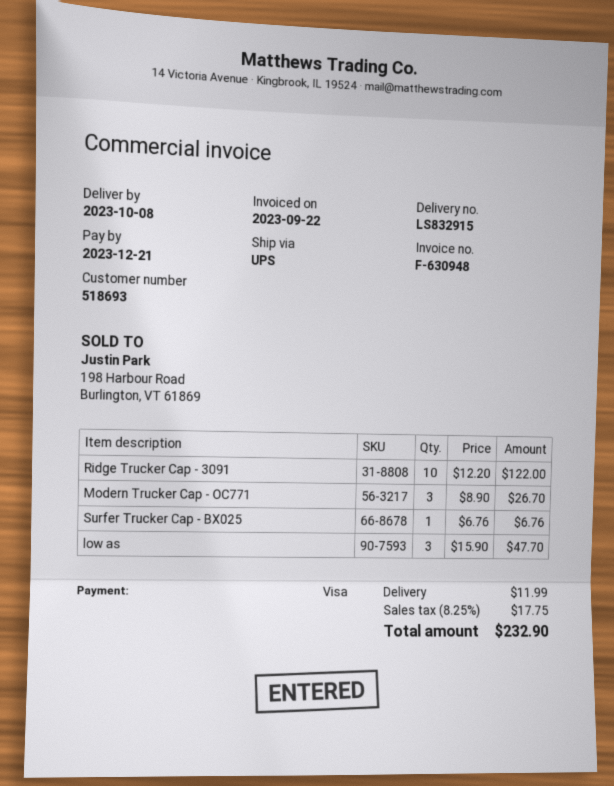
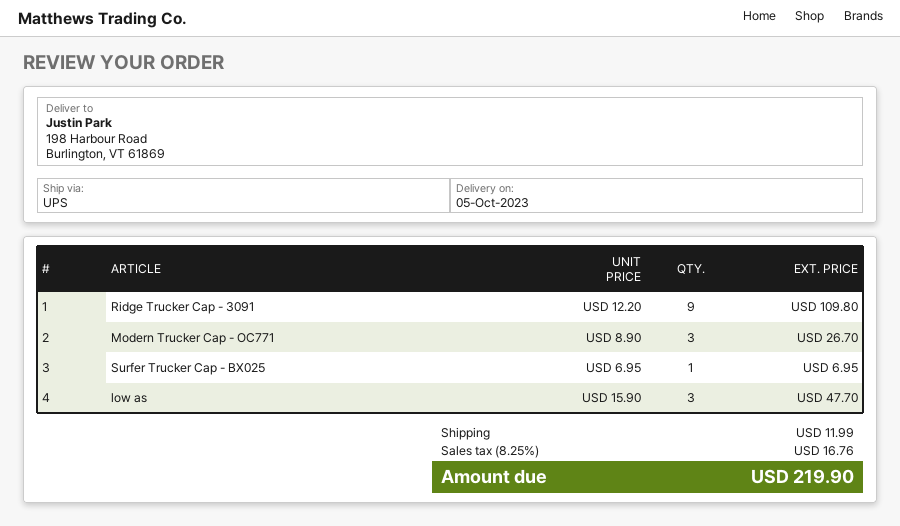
delivery date: 2023-10-08 -> 2023-10-05
Ridge Trucker Cap - 3091: 10 x 12.20 = 122.00 -> 9 x 12.20 = 109.80
Surfer Trucker Cap - BX025: 1 x 6.76 = 6.76 -> 1 x 6.95 = 6.95
tax: 8.25% = 17.75 -> 8.25% = 16.76
total: 232.90 -> 219.90

